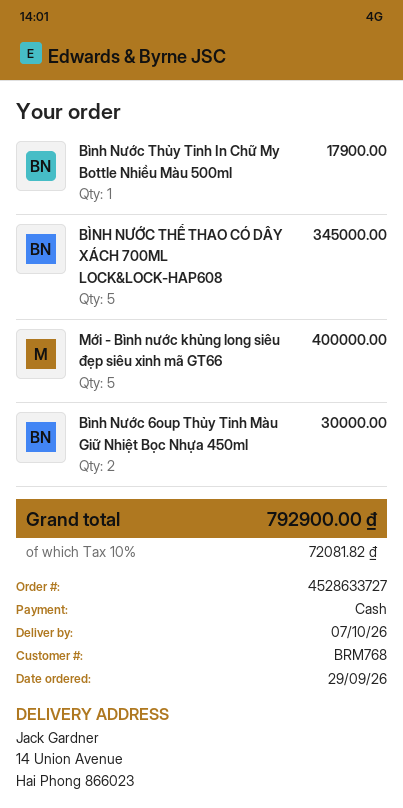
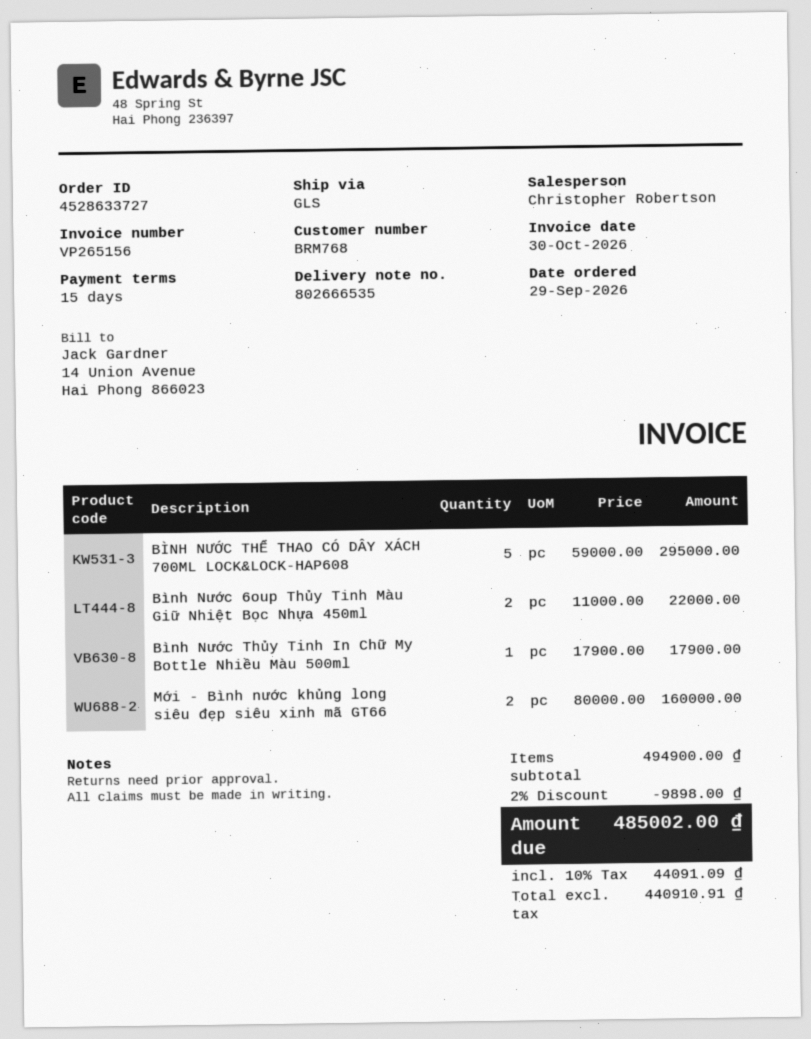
BÌNH NƯỚC THỂ THAO CÓ DÂY XÁCH 700ML LOCK&LOCK-HAP608: 5 for 345000.00 -> 5 for 295000.00
Mới - Bình nước khủng long siêu đẹp siêu xinh mã GT66: 5 for 400000.00 -> 2 for 160000.00
Bình Nước 6oup Thủy Tinh Màu Giữ Nhiệt Bọc Nhựa 450ml: 2 for 30000.00 -> 2 for 22000.00
discount: none -> 2% = 9898.00
tax: 10% = 72081.82 -> 10% = 44091.09
total: 792900.00 -> 485002.00

